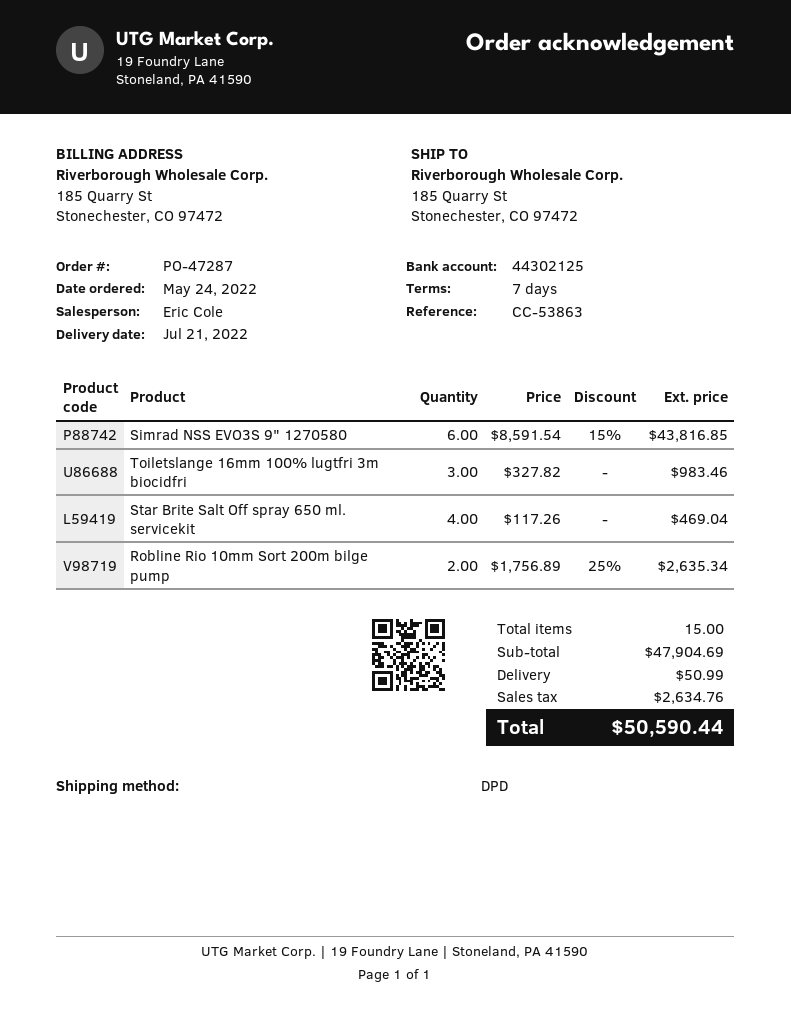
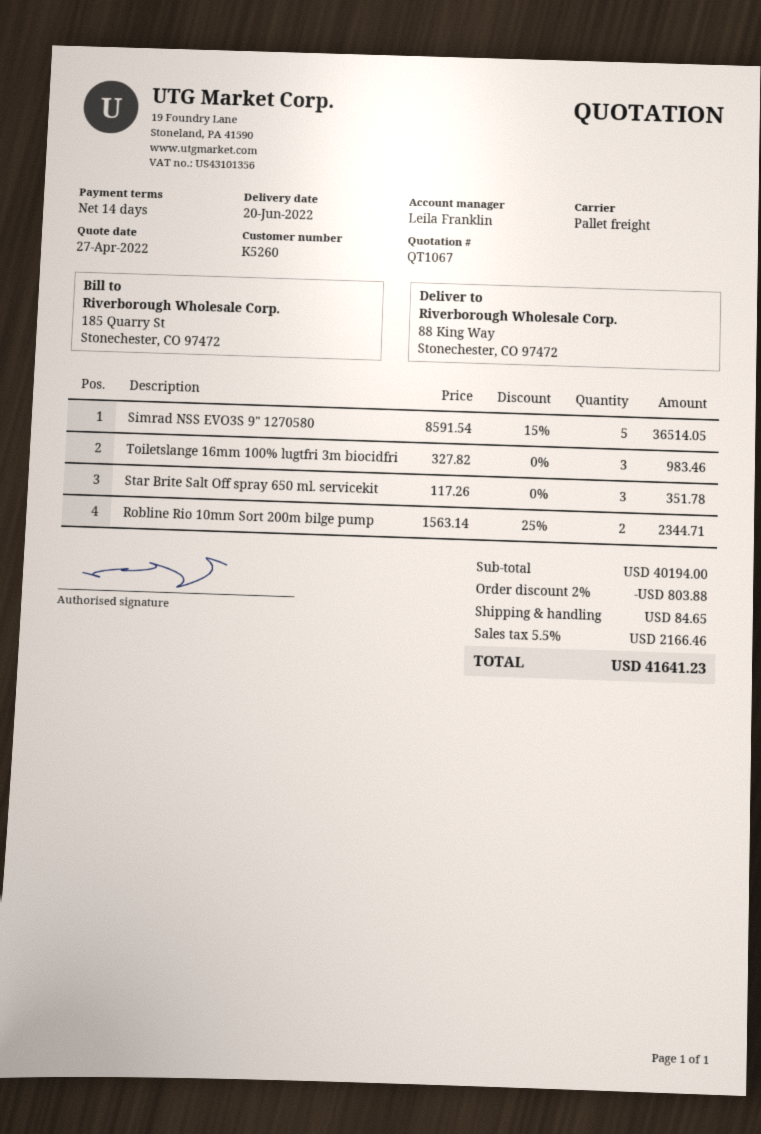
delivery date: 2022-07-21 -> 2022-06-20
payment terms: 7 days -> 14 days
sales rep: Eric Cole -> Leila Franklin
shipping method: DPD -> pallet freight
ship to: 185 Quarry St, Stonechester, CO 97472 -> 88 King Way, Stonechester, CO 97472
Simrad NSS EVO3S 9" 1270580: 6 x 8591.54 - 15% = 43816.85 -> 5 x 8591.54 - 15% = 36514.05
Star Brite Salt Off spray 650 ml. servicekit: 4 x 117.26 = 469.04 -> 3 x 117.26 = 351.78
Robline Rio 10mm Sort 200m bilge pump: 2 x 1756.89 - 25% = 2635.34 -> 2 x 1563.14 - 25% = 2344.71
subtotal: 47904.69 -> 40194.00
discount: none -> 2% = 803.88
shipping: 50.99 -> 84.65
tax: 2634.76 -> 2166.46
total: 50590.44 -> 41641.23

